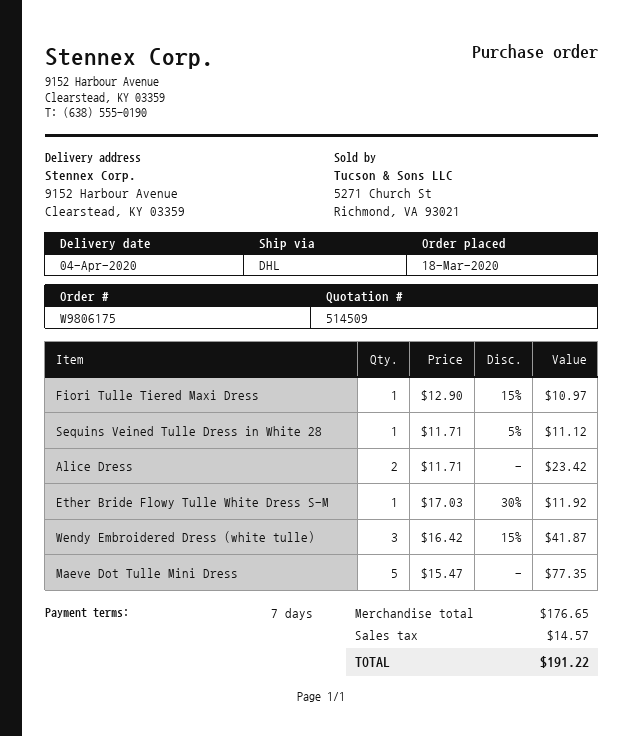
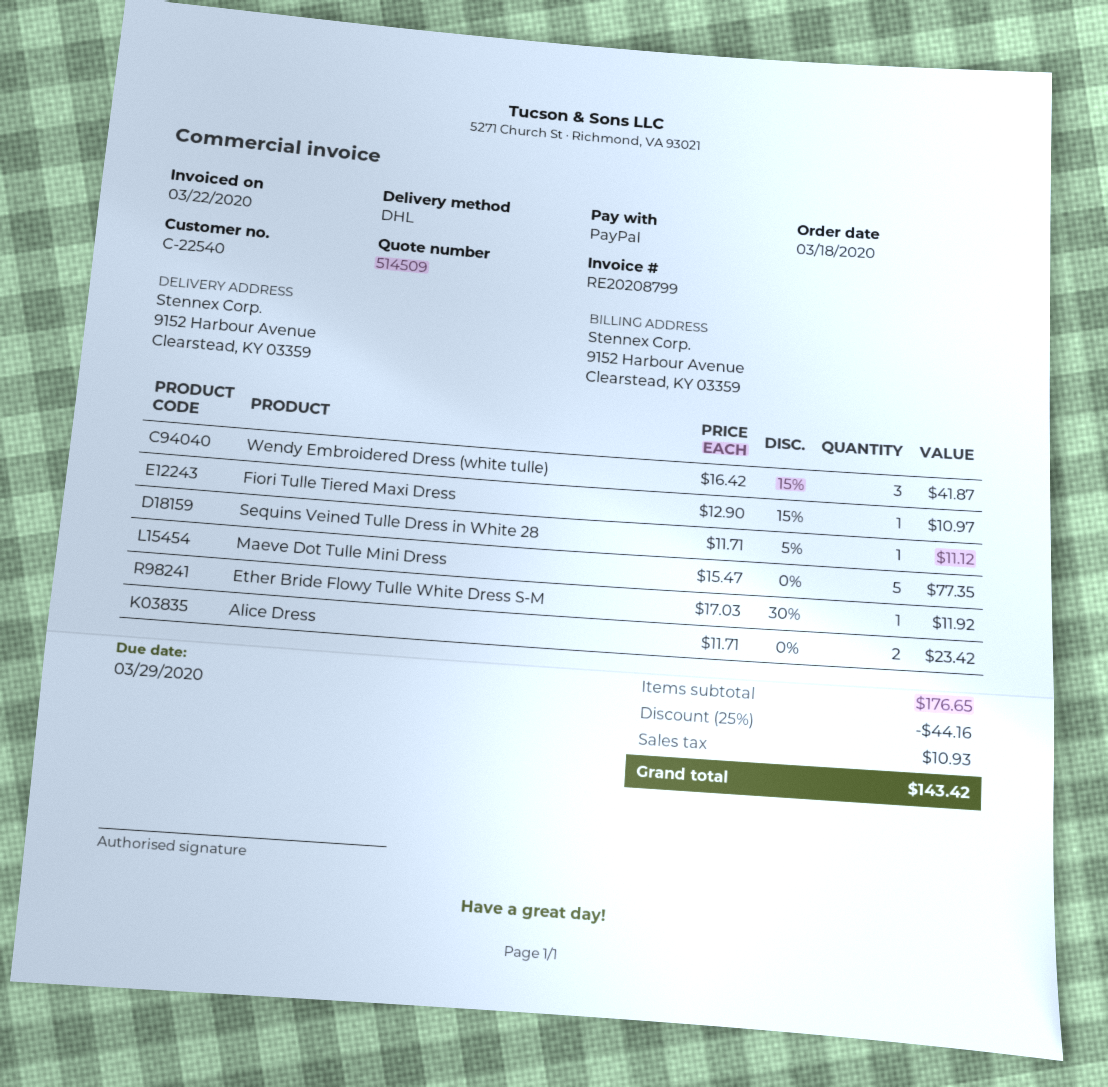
discount: none -> 25% = 44.16
tax: 14.57 -> 10.93
total: 191.22 -> 143.42

